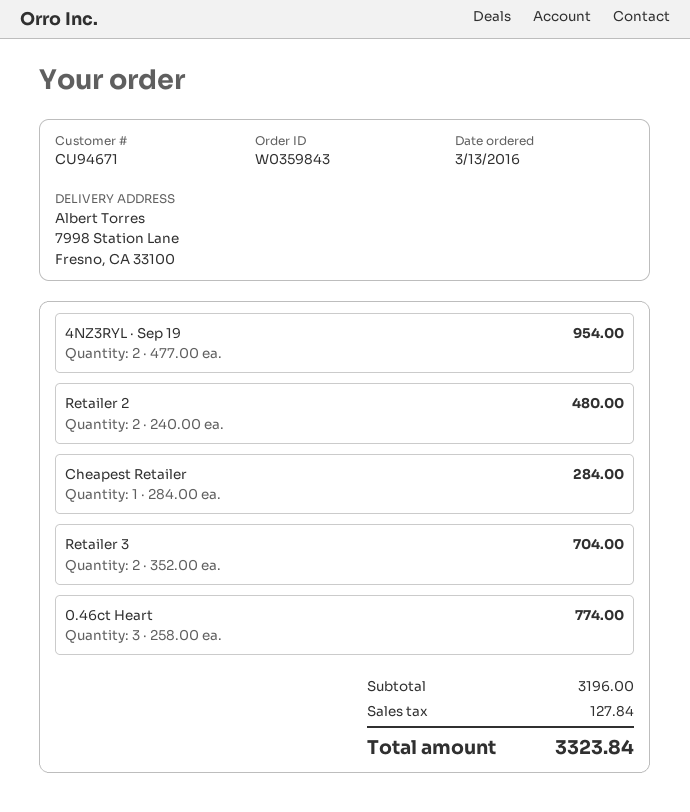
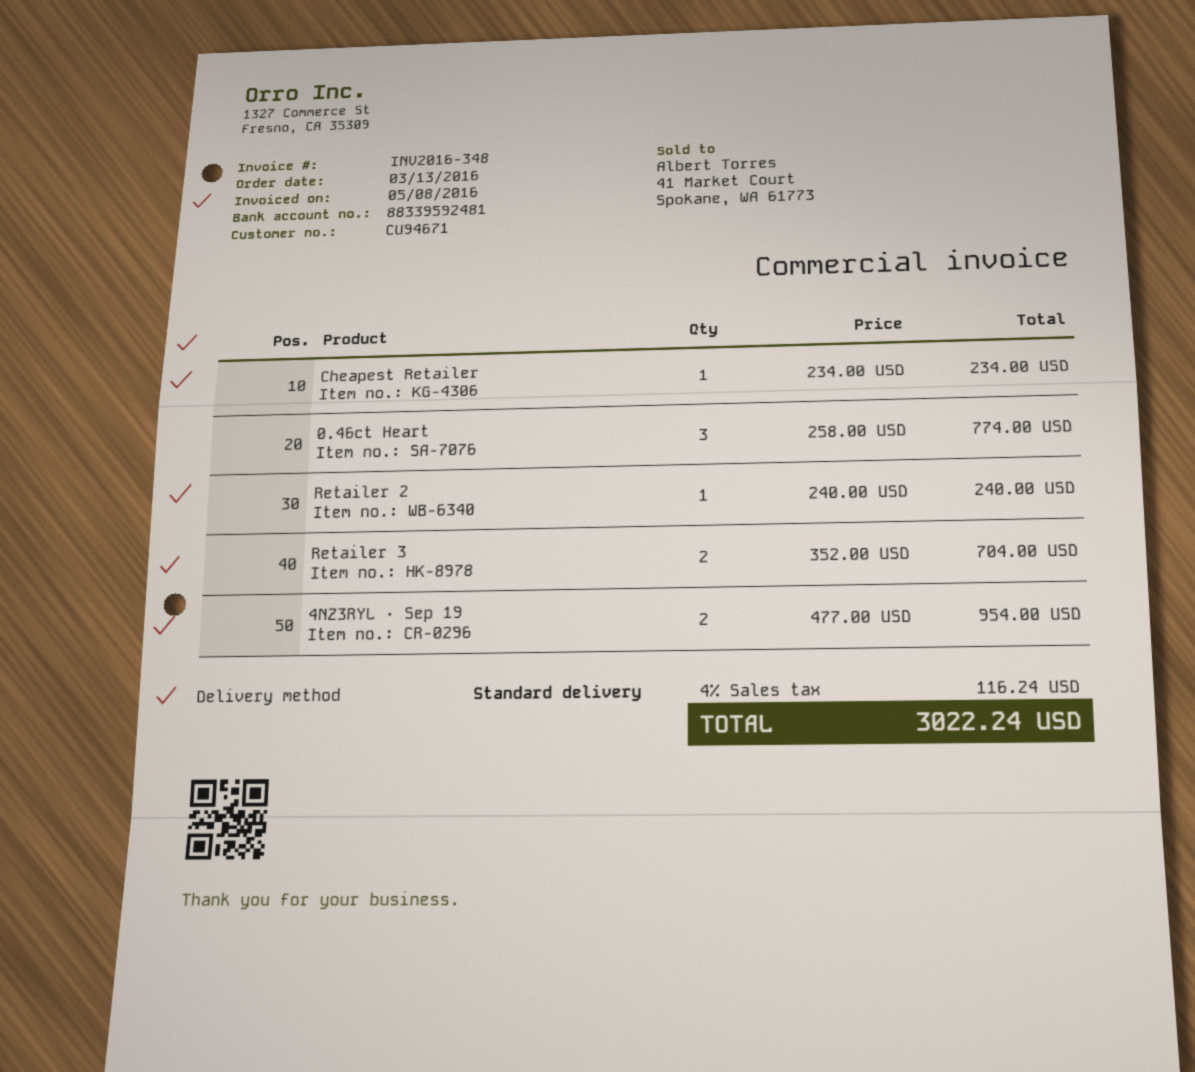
Retailer 2: 2 x 240.00 = 480.00 -> 1 x 240.00 = 240.00
Cheapest Retailer: 1 x 284.00 = 284.00 -> 1 x 234.00 = 234.00
tax: 127.84 -> 116.24
total: 3323.84 -> 3022.24

